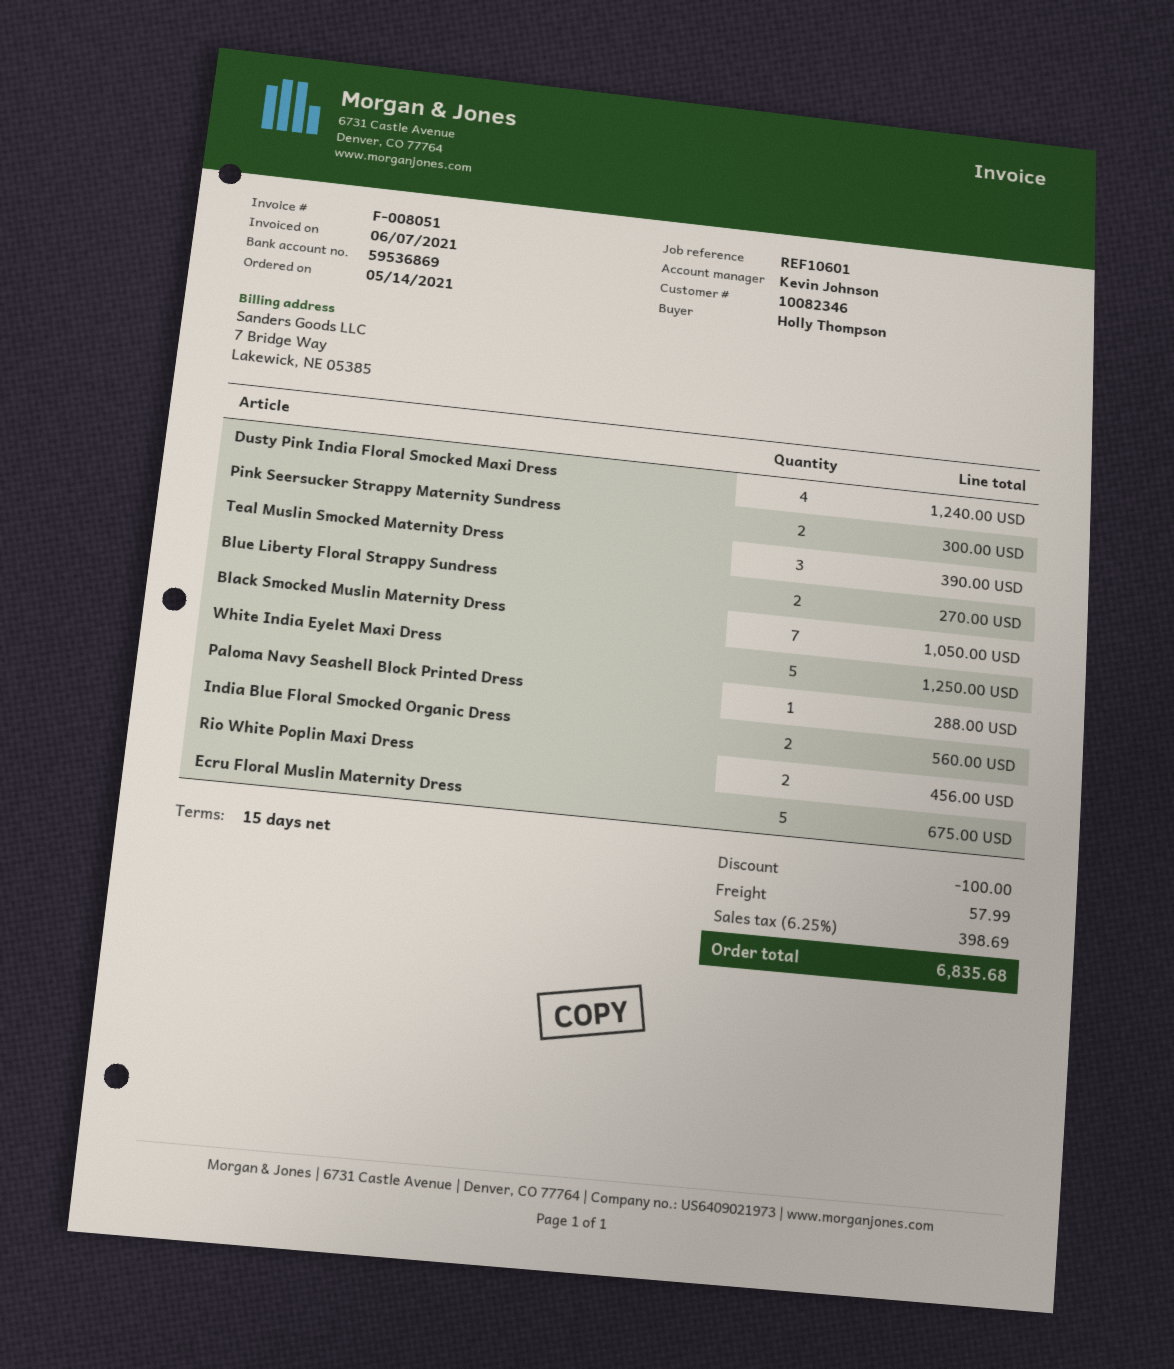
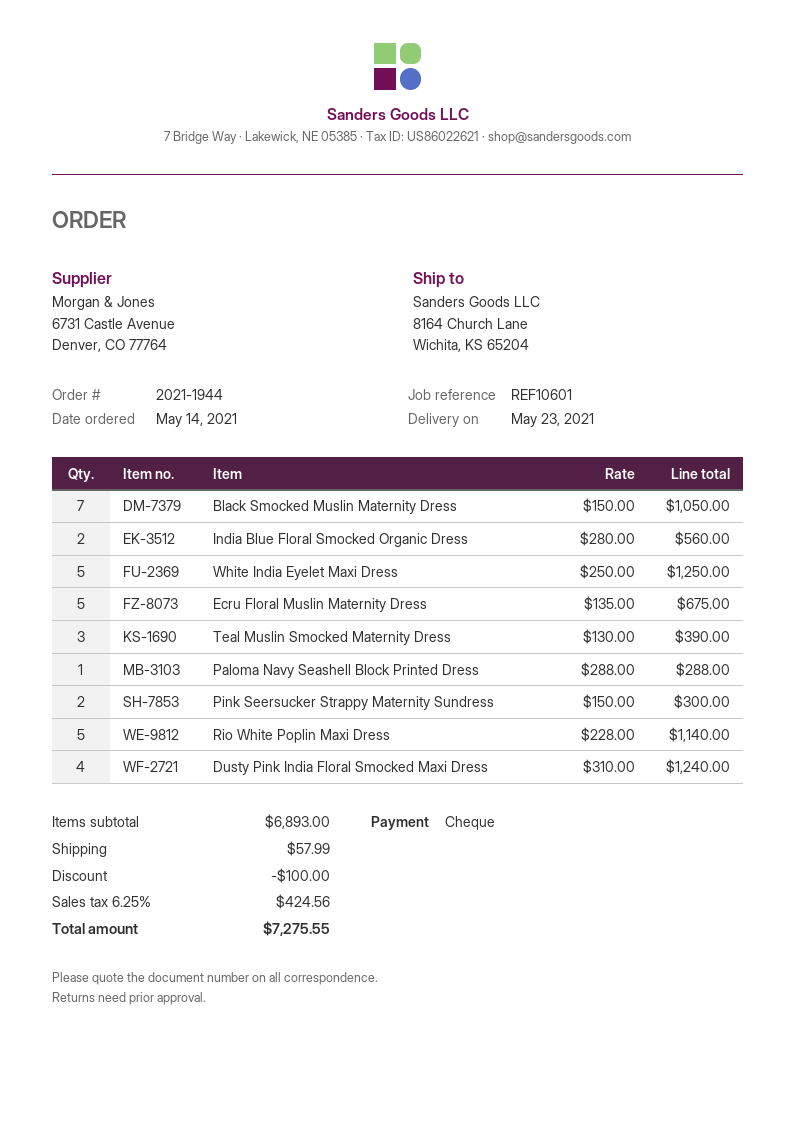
Blue Liberty Floral Strappy Sundress: 2 for 270.00 -> none
Rio White Poplin Maxi Dress: 2 for 456.00 -> 5 for 1140.00
tax: 6.25% = 398.69 -> 6.25% = 424.56
total: 6835.68 -> 7275.55

